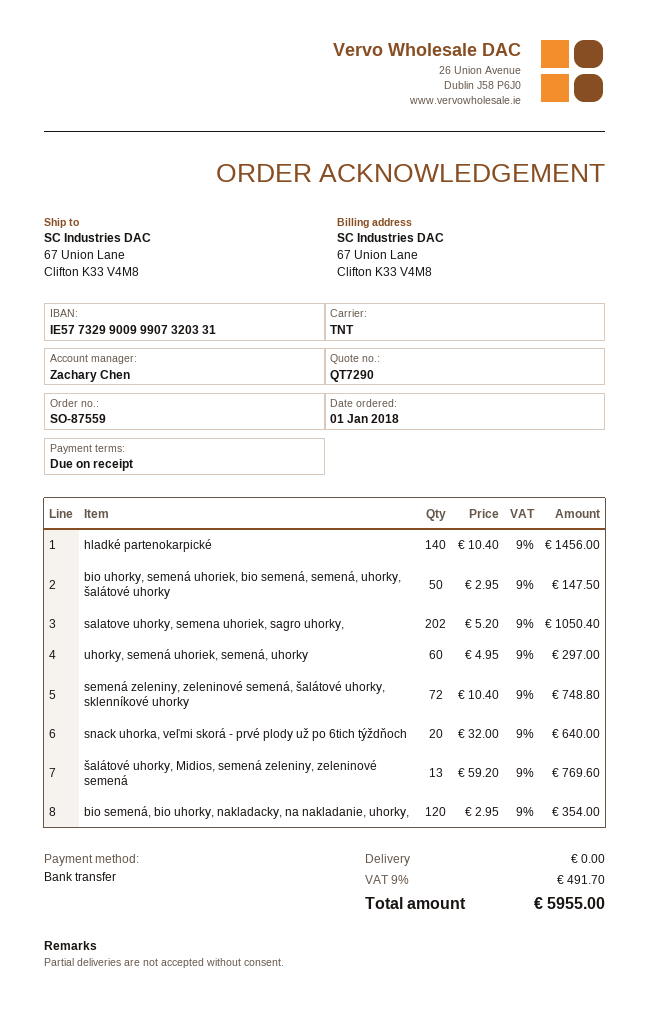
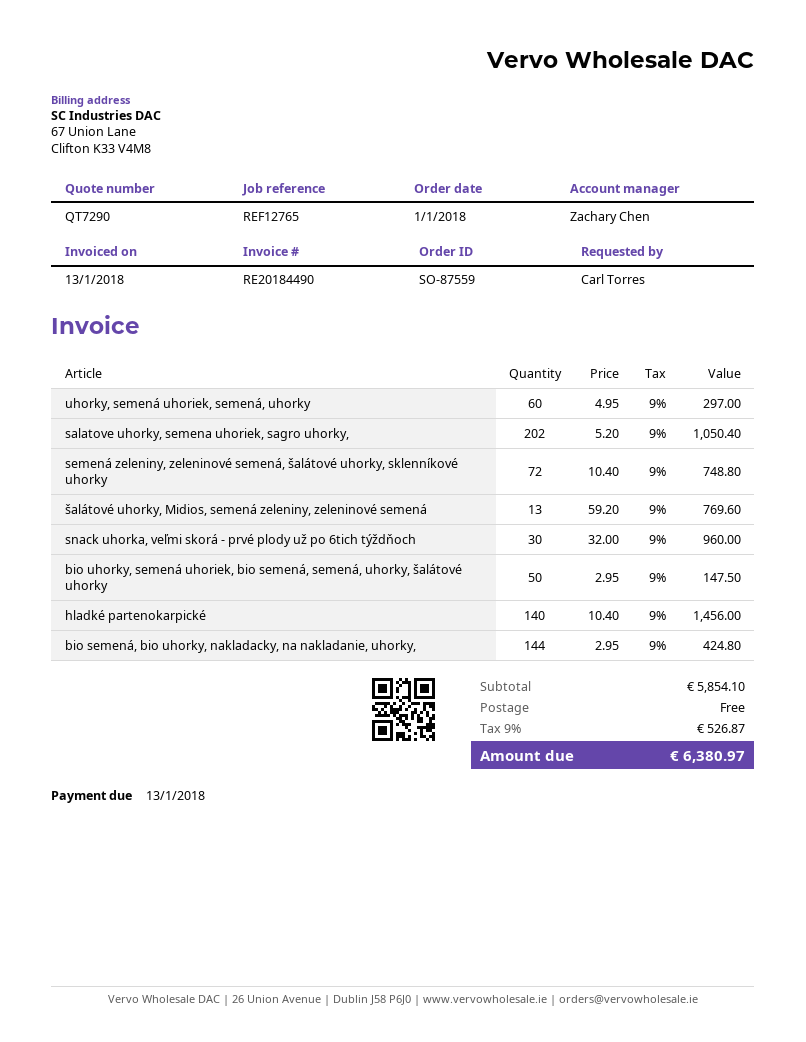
snack uhorka, veľmi skorá - prvé plody už po 6tich týždňoch: 20 x 32.00 = 640.00 -> 30 x 32.00 = 960.00
bio semená, bio uhorky, nakladacky, na nakladanie, uhorky,: 120 x 2.95 = 354.00 -> 144 x 2.95 = 424.80
tax: 9% = 491.70 -> 9% = 526.87
total: 5955.00 -> 6380.97

